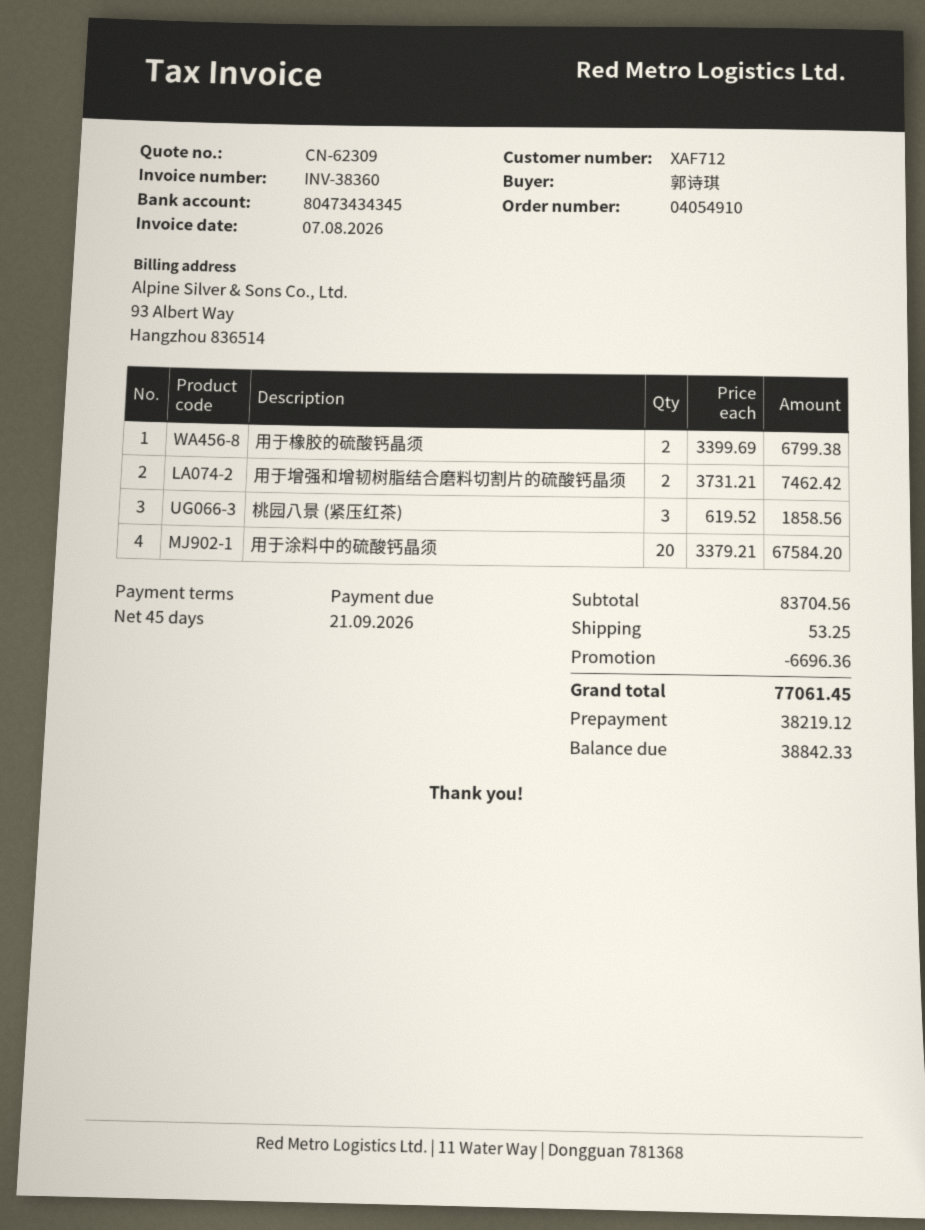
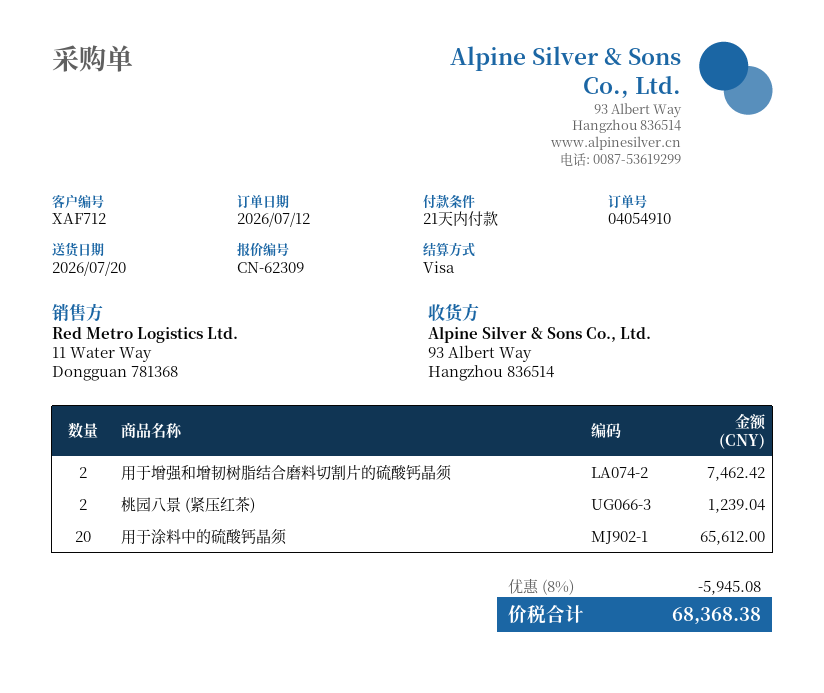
payment terms: 45 days -> 21 days
用于橡胶的硫酸钙晶须: 2 for 6799.38 -> none
桃园八景 (紧压红茶): 3 for 1858.56 -> 2 for 1239.04
用于涂料中的硫酸钙晶须: 20 for 67584.20 -> 20 for 65612.00
discount: 6696.36 -> 5945.08
shipping: 53.25 -> none
total: 77061.45 -> 68368.38

